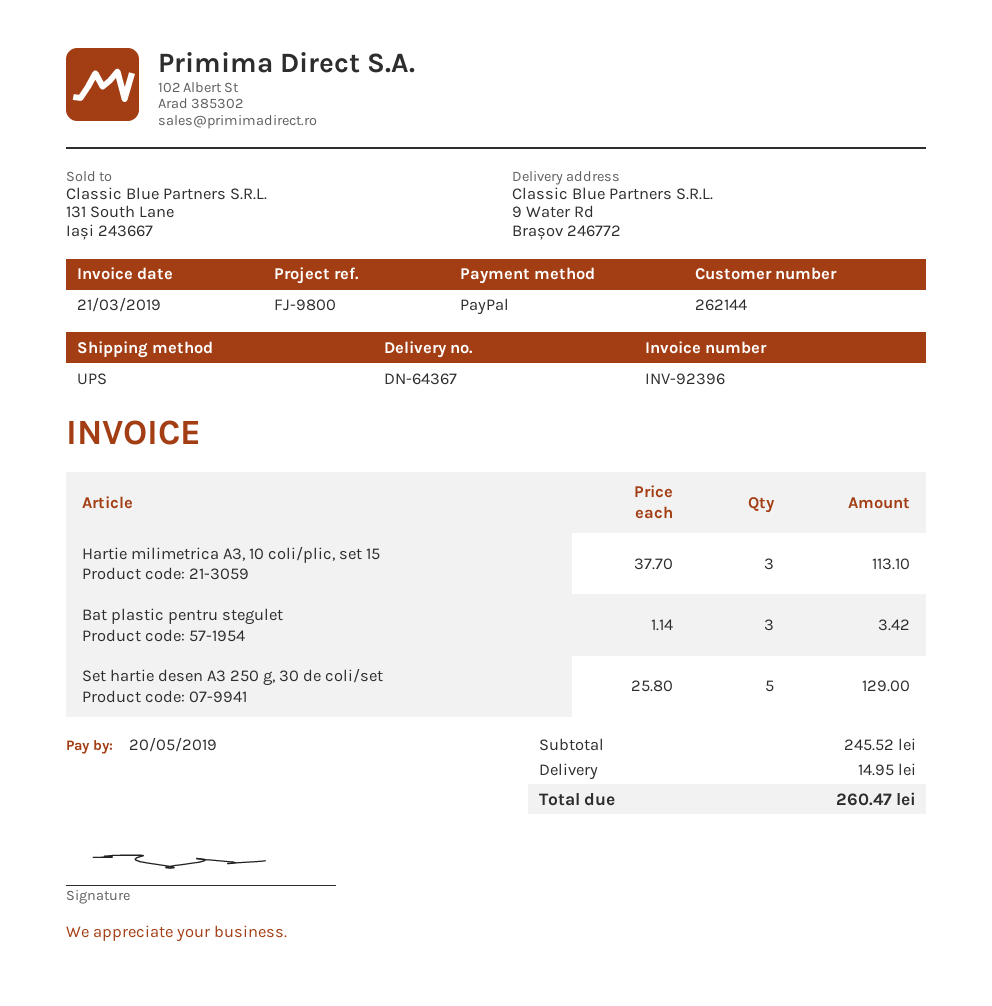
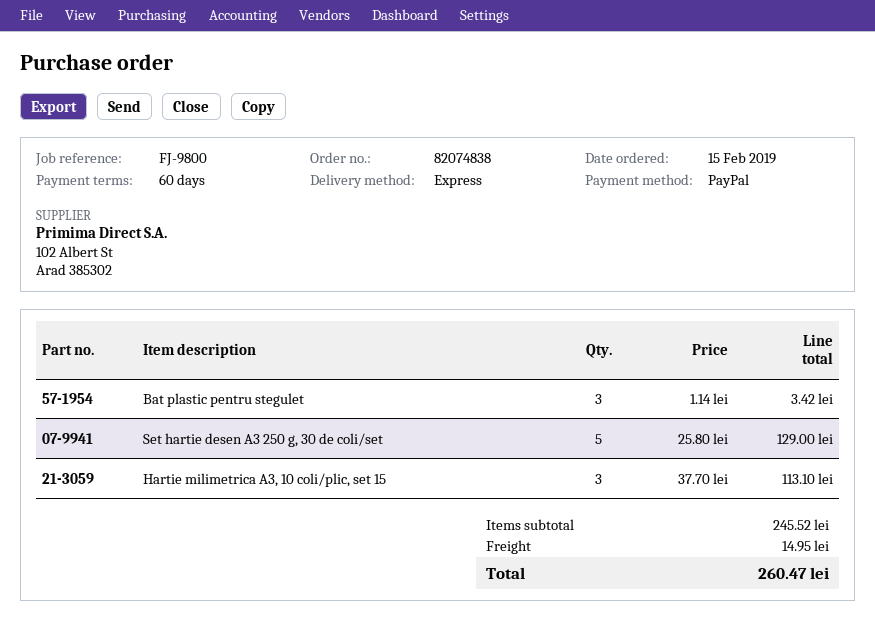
shipping method: UPS -> express

